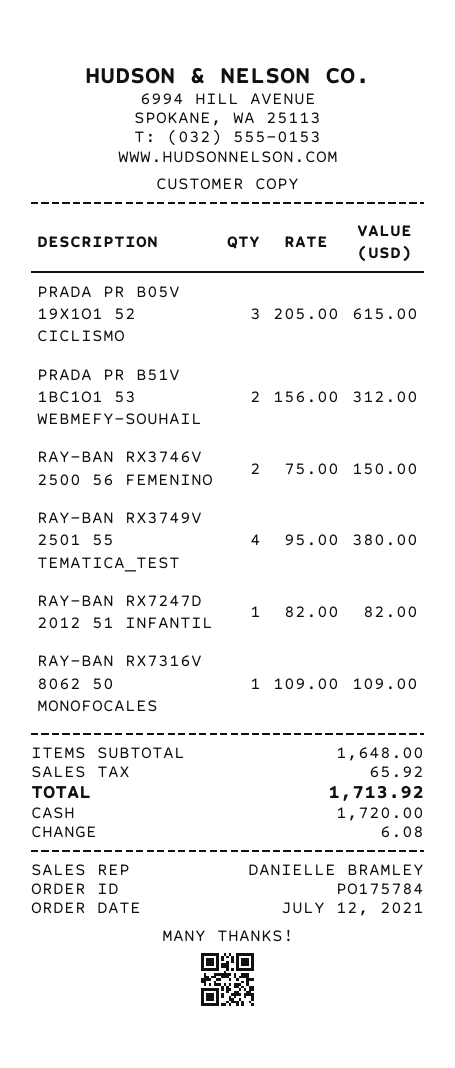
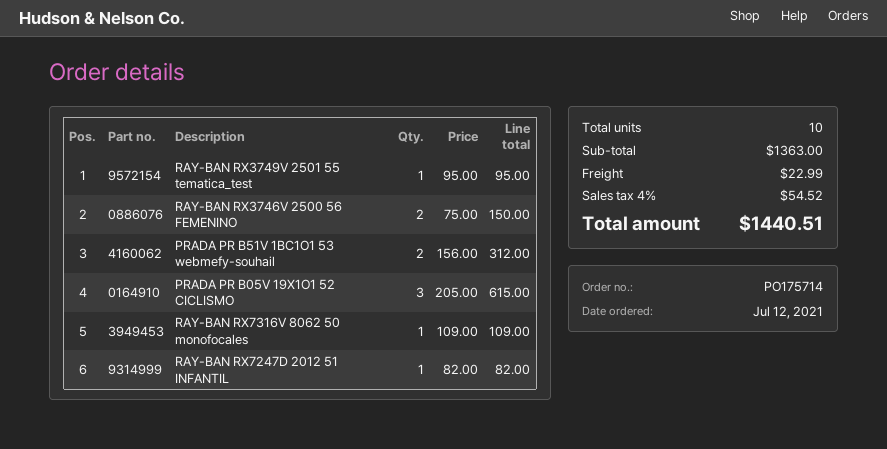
order number: PO175784 -> PO175714
RAY-BAN RX3749V 2501 55 TEMATICA_TEST: 4 x 95.00 = 380.00 -> 1 x 95.00 = 95.00
subtotal: 1648.00 -> 1363.00
shipping: none -> 22.99
tax: 65.92 -> 54.52
total: 1713.92 -> 1440.51

